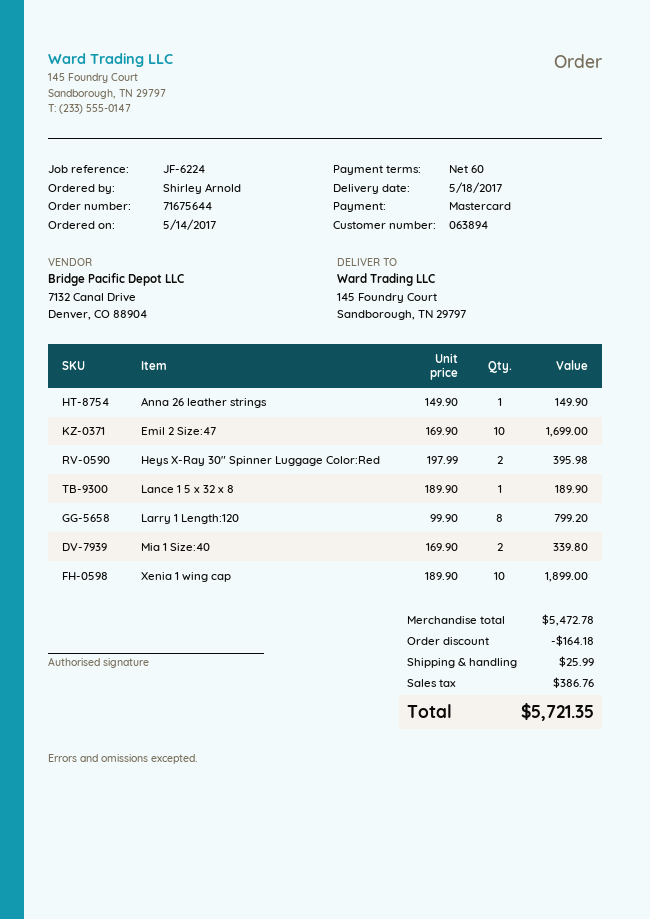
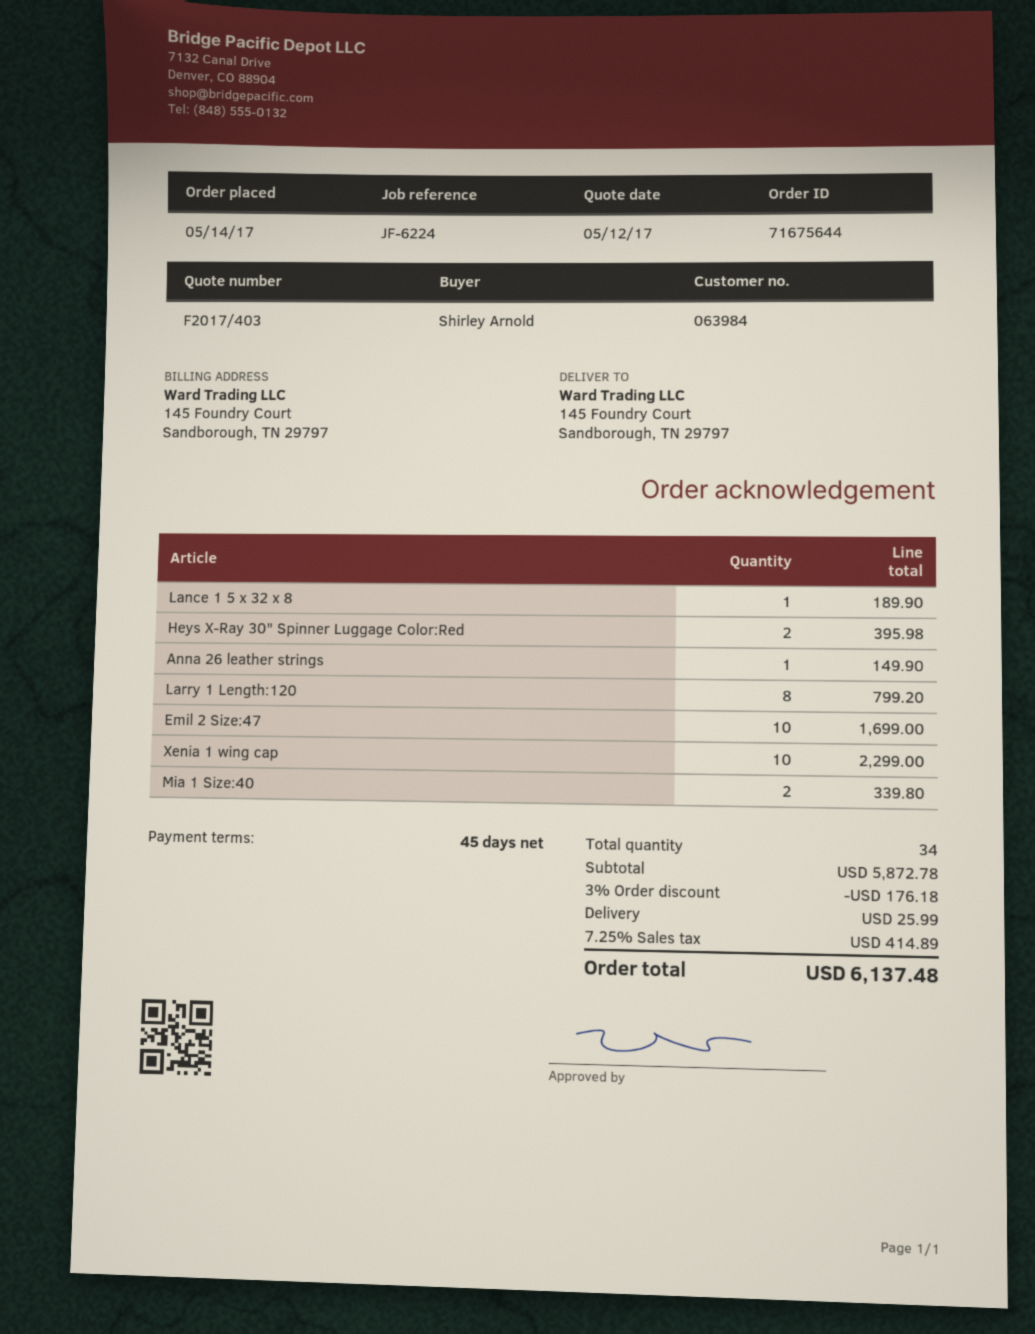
payment terms: 60 days -> 45 days
customer number: 063894 -> 063984
Xenia 1 wing cap: 10 for 1899.00 -> 10 for 2299.00
subtotal: 5472.78 -> 5872.78
discount: 164.18 -> 176.18
tax: 386.76 -> 414.89
total: 5721.35 -> 6137.48

